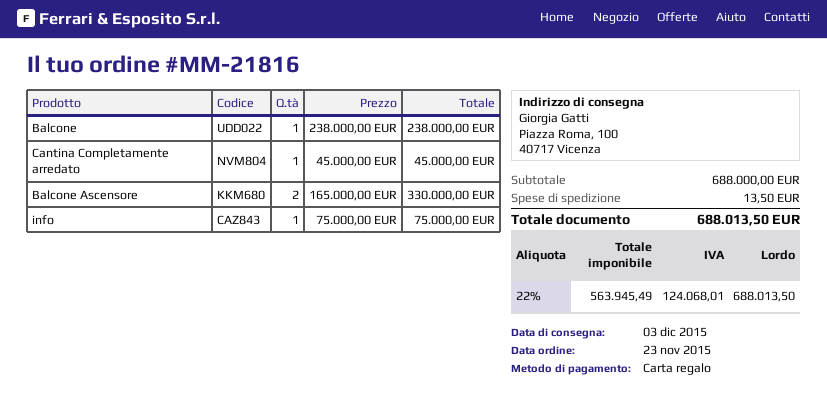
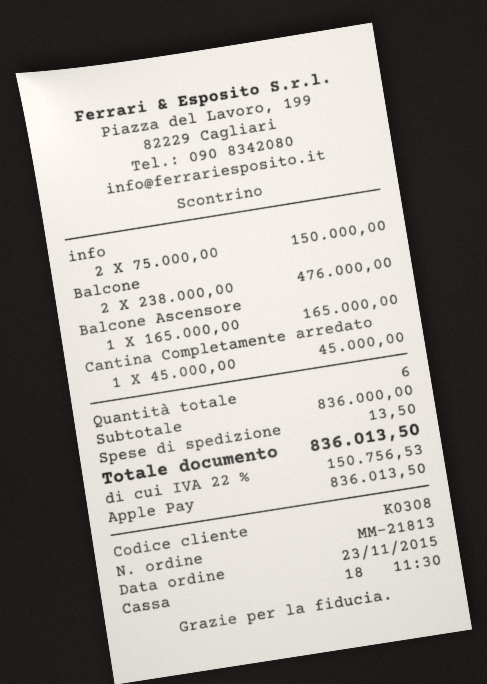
order number: MM-21816 -> MM-21813
payment method: gift card -> Apple Pay
Balcone: 1 x 238000.00 = 238000.00 -> 2 x 238000.00 = 476000.00
Balcone Ascensore: 2 x 165000.00 = 330000.00 -> 1 x 165000.00 = 165000.00
info: 1 x 75000.00 = 75000.00 -> 2 x 75000.00 = 150000.00
subtotal: 688000.00 -> 836000.00
tax: 22% = 124068.01 -> 22% = 150756.53
total: 688013.50 -> 836013.50

